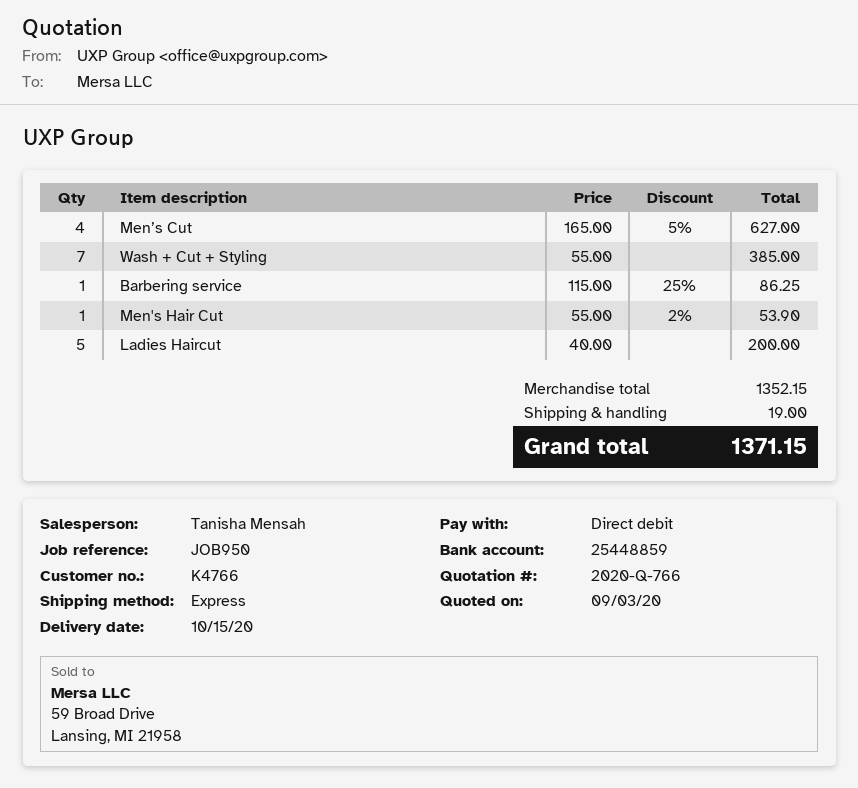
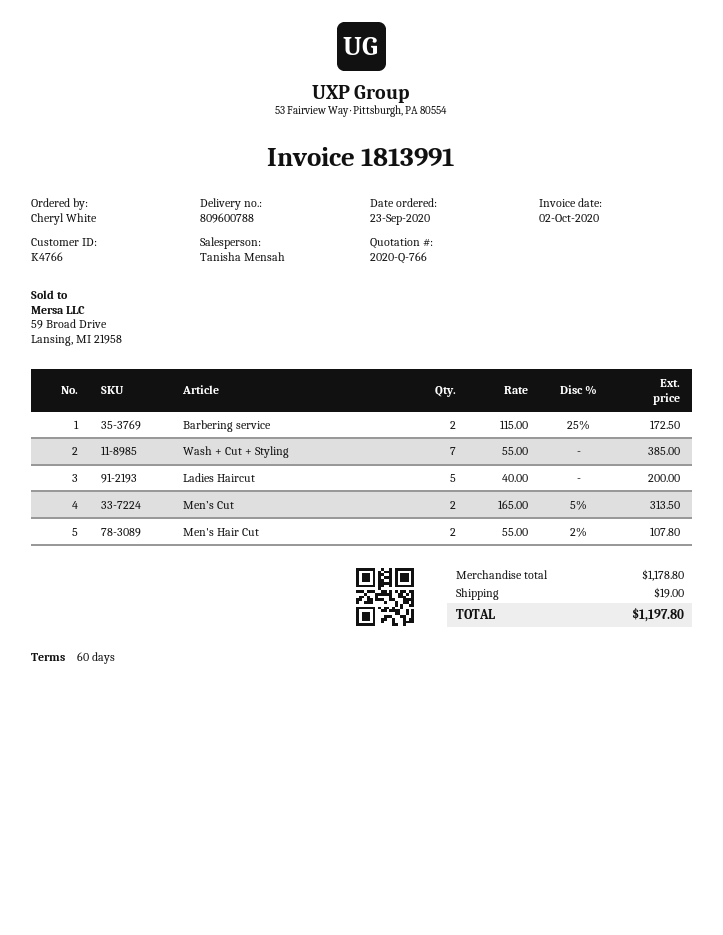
Men’s Cut: 4 x 165.00 - 5% = 627.00 -> 2 x 165.00 - 5% = 313.50
Barbering service: 1 x 115.00 - 25% = 86.25 -> 2 x 115.00 - 25% = 172.50
Men's Hair Cut: 1 x 55.00 - 2% = 53.90 -> 2 x 55.00 - 2% = 107.80
subtotal: 1352.15 -> 1178.80
total: 1371.15 -> 1197.80

